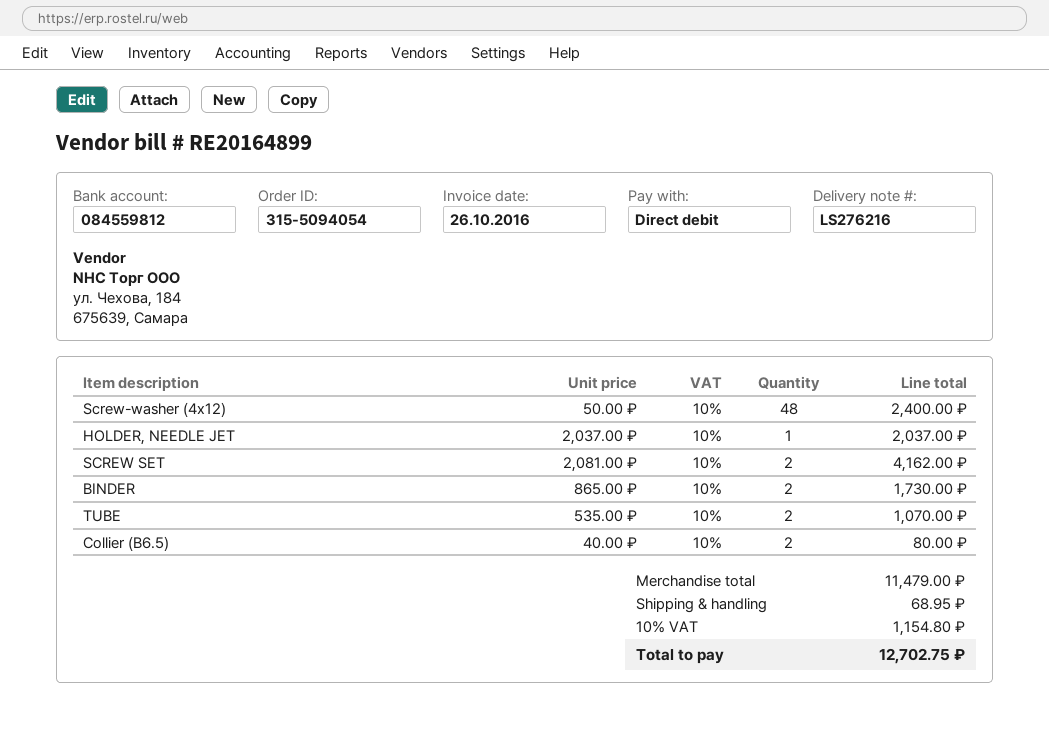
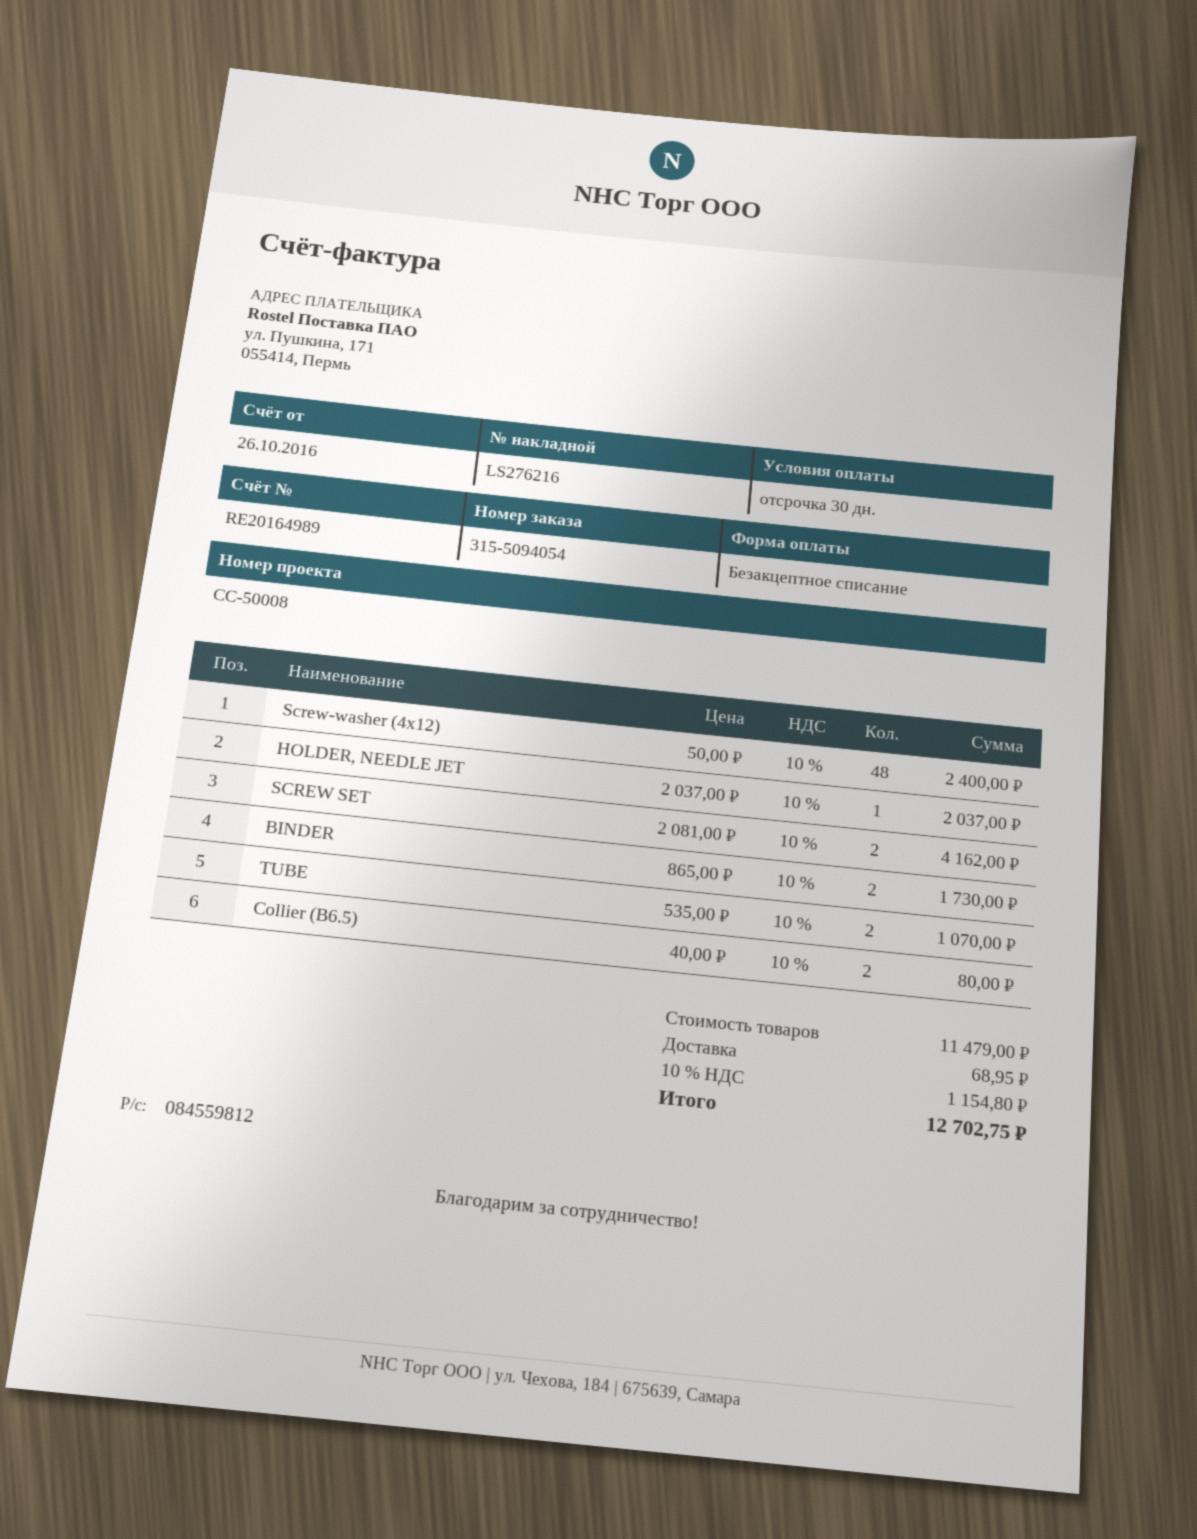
invoice number: RE20164899 -> RE20164989

